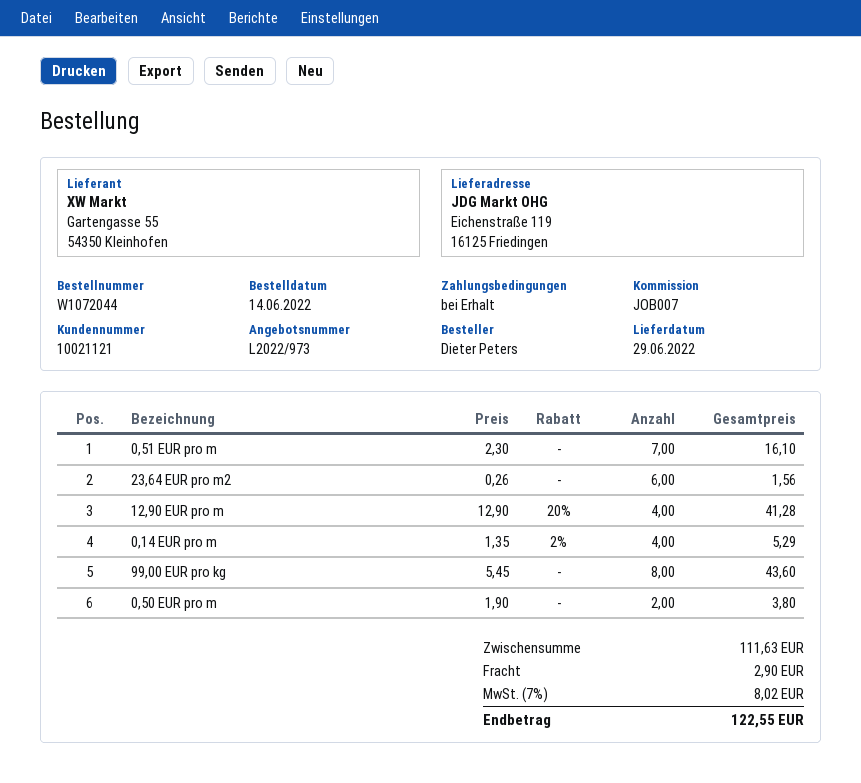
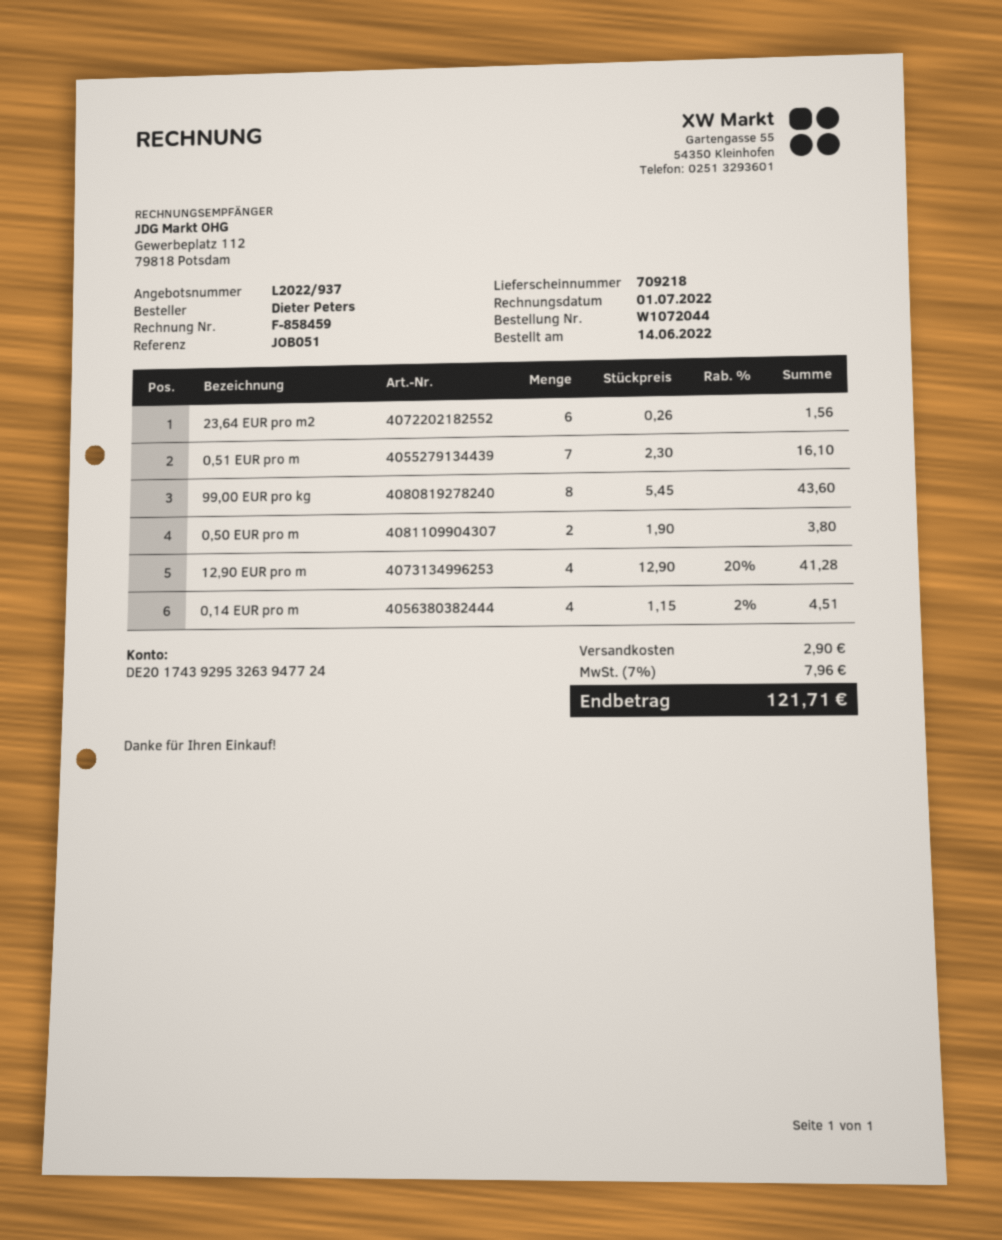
quote number: L2022/973 -> L2022/937
reference: JOB007 -> JOB051
0,14 EUR pro m: 4 x 1.35 - 2% = 5.29 -> 4 x 1.15 - 2% = 4.51
tax: 7% = 8.02 -> 7% = 7.96
total: 122.55 -> 121.71

